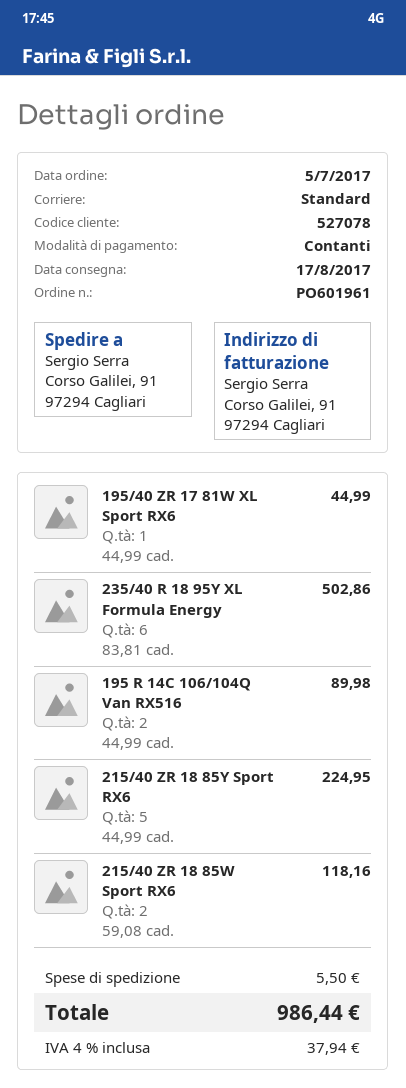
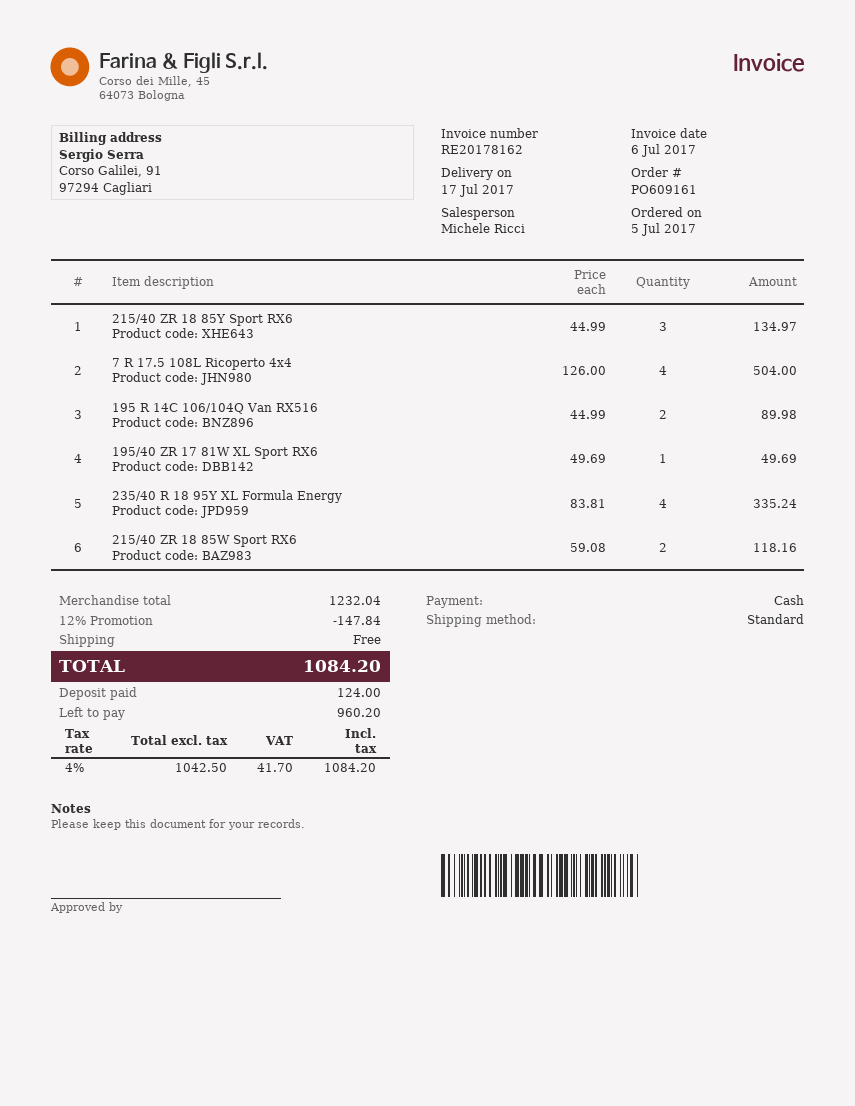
order number: PO601961 -> PO609161
delivery date: 2017-08-17 -> 2017-07-17
195/40 ZR 17 81W XL Sport RX6: 1 x 44.99 = 44.99 -> 1 x 49.69 = 49.69
235/40 R 18 95Y XL Formula Energy: 6 x 83.81 = 502.86 -> 4 x 83.81 = 335.24
215/40 ZR 18 85Y Sport RX6: 5 x 44.99 = 224.95 -> 3 x 44.99 = 134.97
7 R 17.5 108L Ricoperto 4x4: none -> 4 x 126.00 = 504.00
discount: none -> 12% = 147.84
shipping: 5.50 -> 0.00
tax: 4% = 37.94 -> 4% = 41.70
total: 986.44 -> 1084.20

